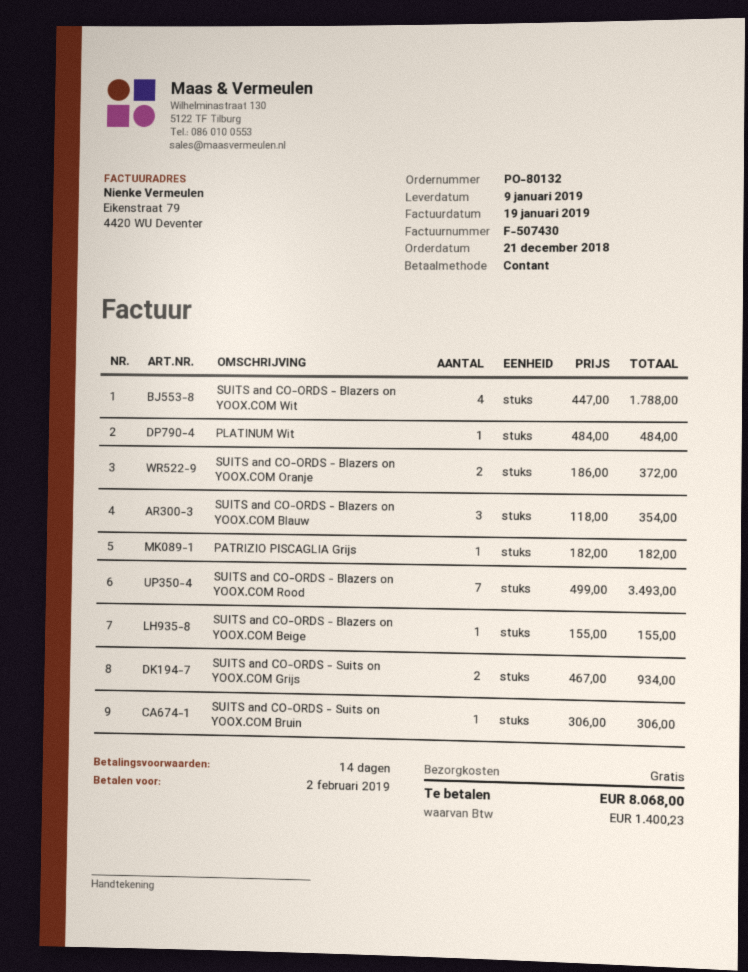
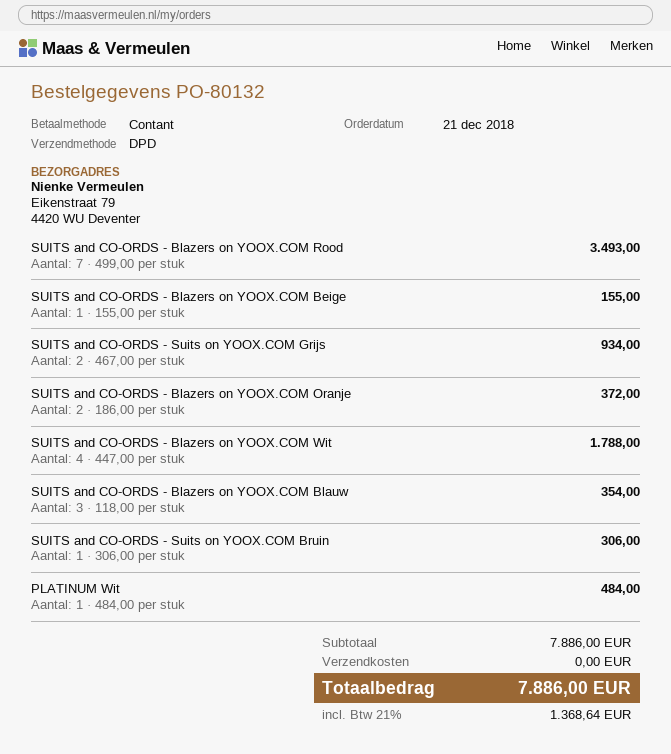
PATRIZIO PISCAGLIA Grijs: 1 x 182.00 = 182.00 -> none
tax: 1400.23 -> 1368.64
total: 8068.00 -> 7886.00

